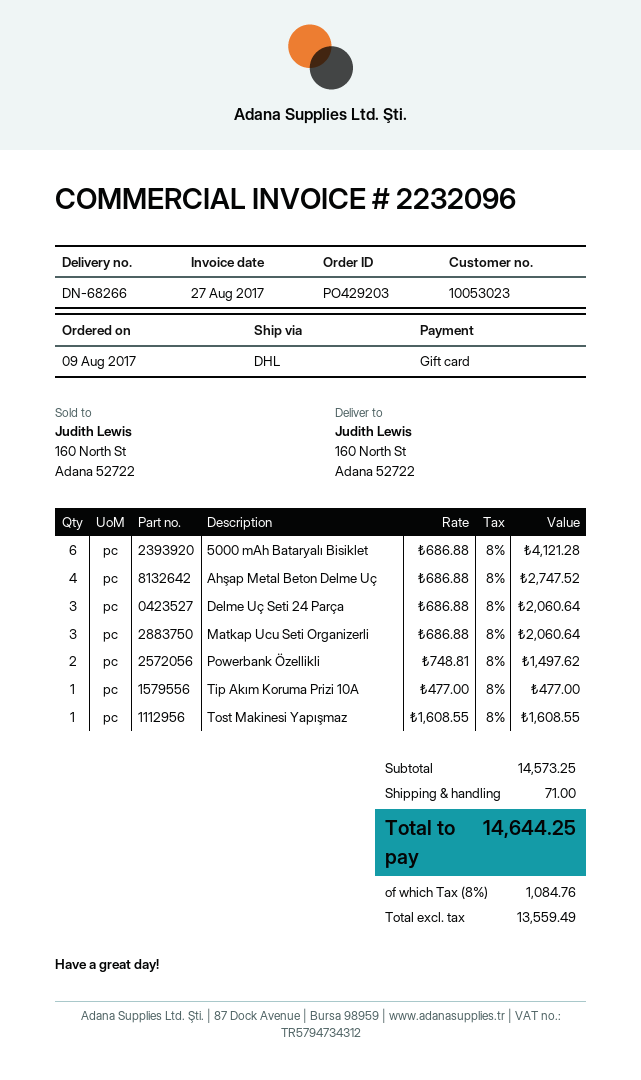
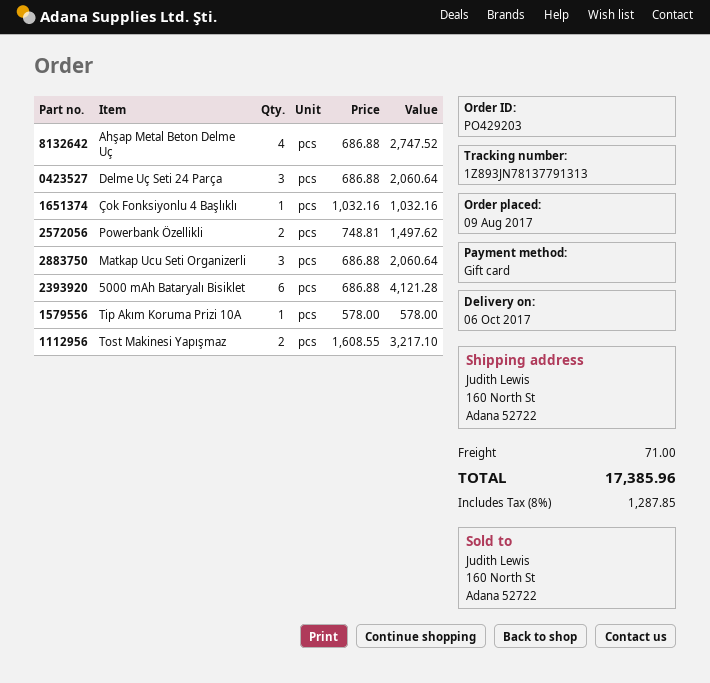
Tip Akım Koruma Prizi 10A: 1 x 477.00 = 477.00 -> 1 x 578.00 = 578.00
Tost Makinesi Yapışmaz: 1 x 1608.55 = 1608.55 -> 2 x 1608.55 = 3217.10
Çok Fonksiyonlu 4 Başlıklı: none -> 1 x 1032.16 = 1032.16
tax: 8% = 1084.76 -> 8% = 1287.85
total: 14644.25 -> 17385.96

